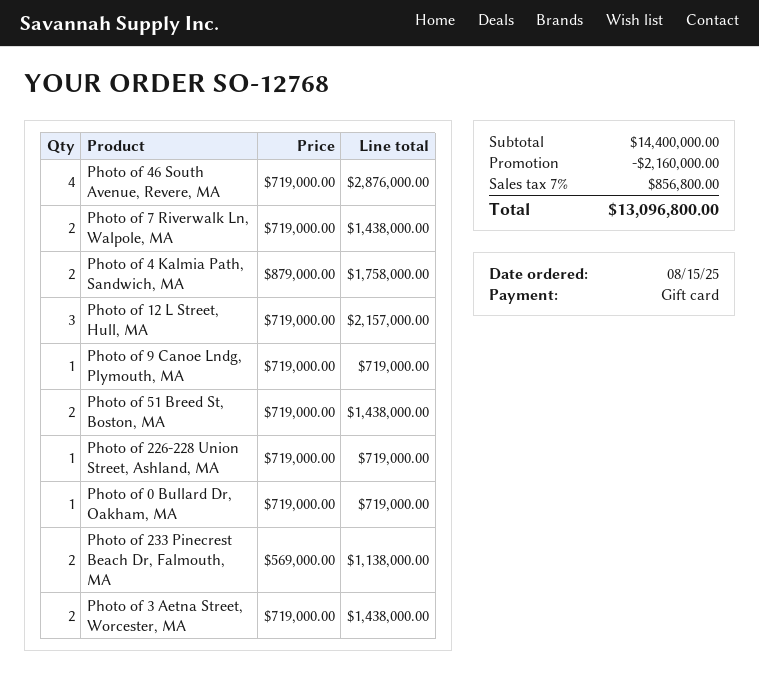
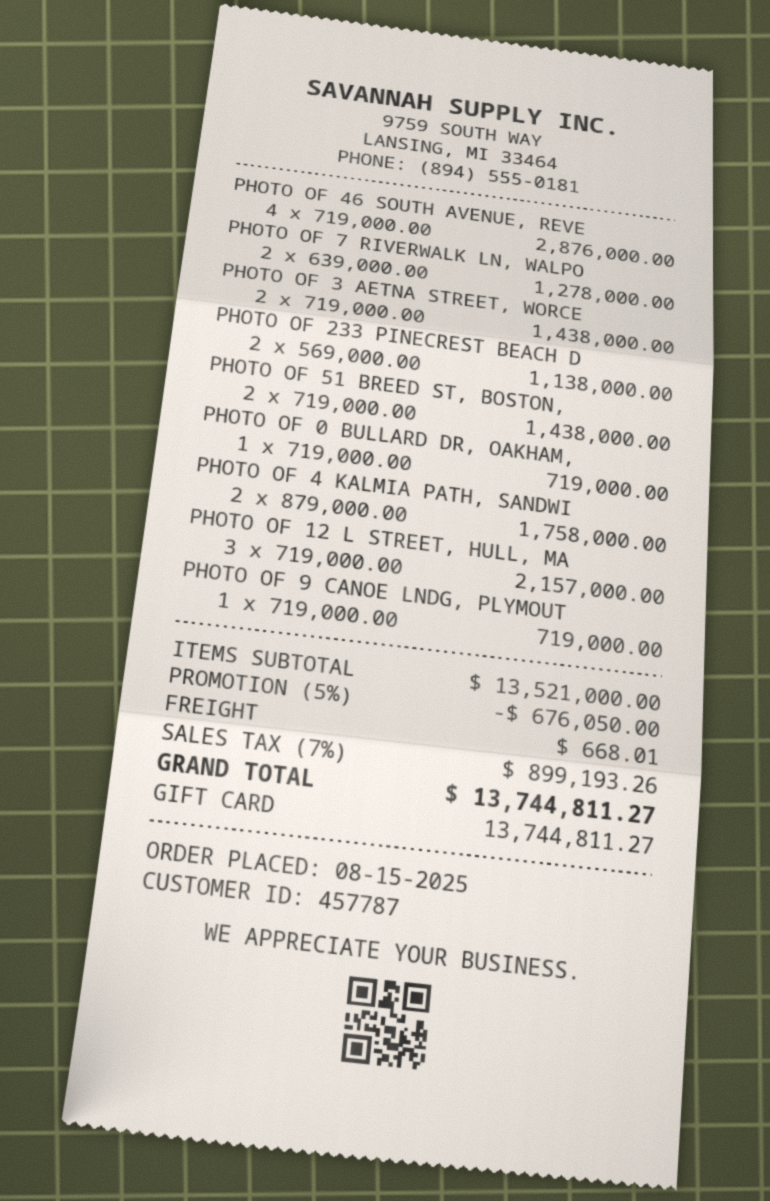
Photo of 7 Riverwalk Ln, Walpole, MA: 2 x 719000.00 = 1438000.00 -> 2 x 639000.00 = 1278000.00
Photo of 226-228 Union Street, Ashland, MA: 1 x 719000.00 = 719000.00 -> none
subtotal: 14400000.00 -> 13521000.00
discount: 2160000.00 -> 676050.00
shipping: none -> 668.01
tax: 7% = 856800.00 -> 7% = 899193.26
total: 13096800.00 -> 13744811.27

